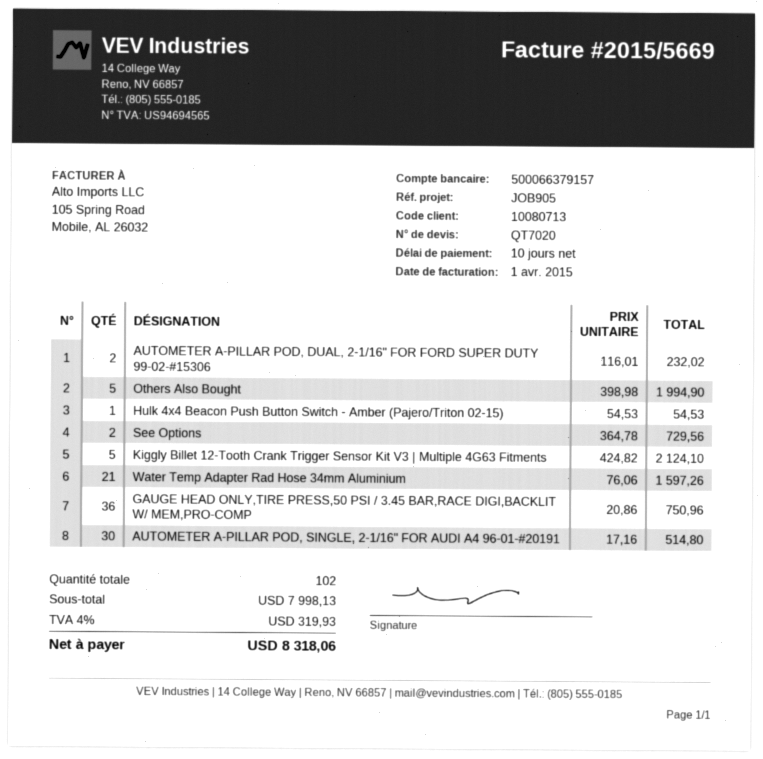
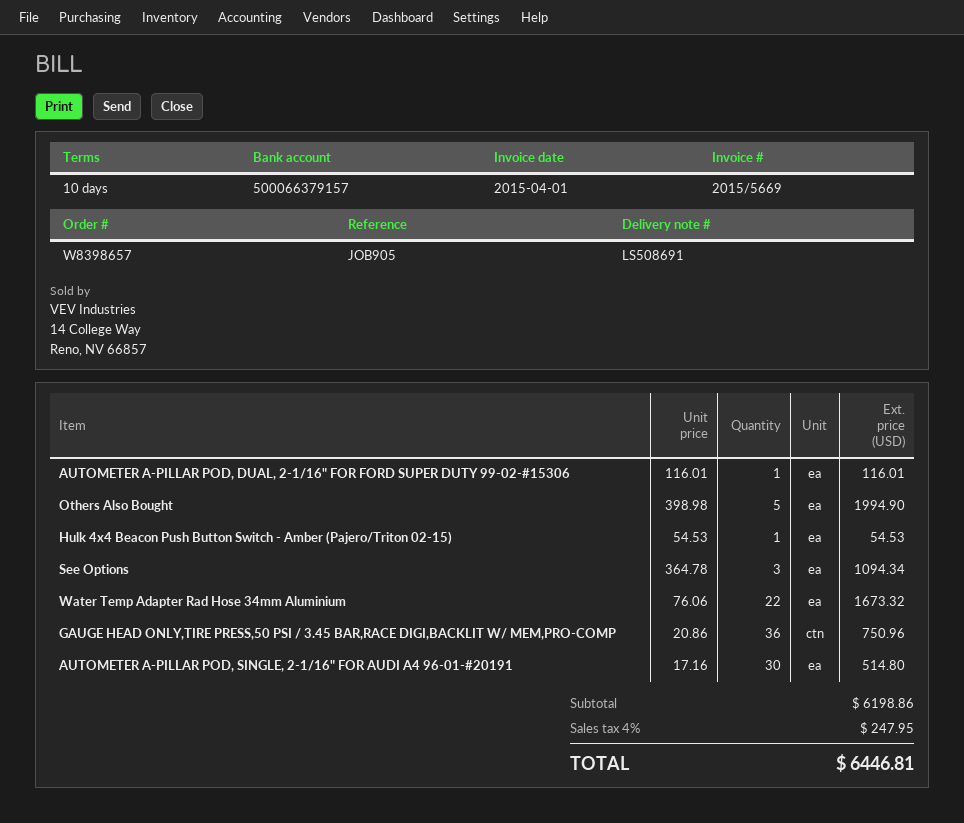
AUTOMETER A-PILLAR POD, DUAL, 2-1/16" FOR FORD SUPER DUTY 99-02-#15306: 2 x 116.01 = 232.02 -> 1 x 116.01 = 116.01
See Options: 2 x 364.78 = 729.56 -> 3 x 364.78 = 1094.34
Kiggly Billet 12-Tooth Crank Trigger Sensor Kit V3 | Multiple 4G63 Fitments: 5 x 424.82 = 2124.10 -> none
Water Temp Adapter Rad Hose 34mm Aluminium: 21 x 76.06 = 1597.26 -> 22 x 76.06 = 1673.32
subtotal: 7998.13 -> 6198.86
tax: 4% = 319.93 -> 4% = 247.95
total: 8318.06 -> 6446.81

